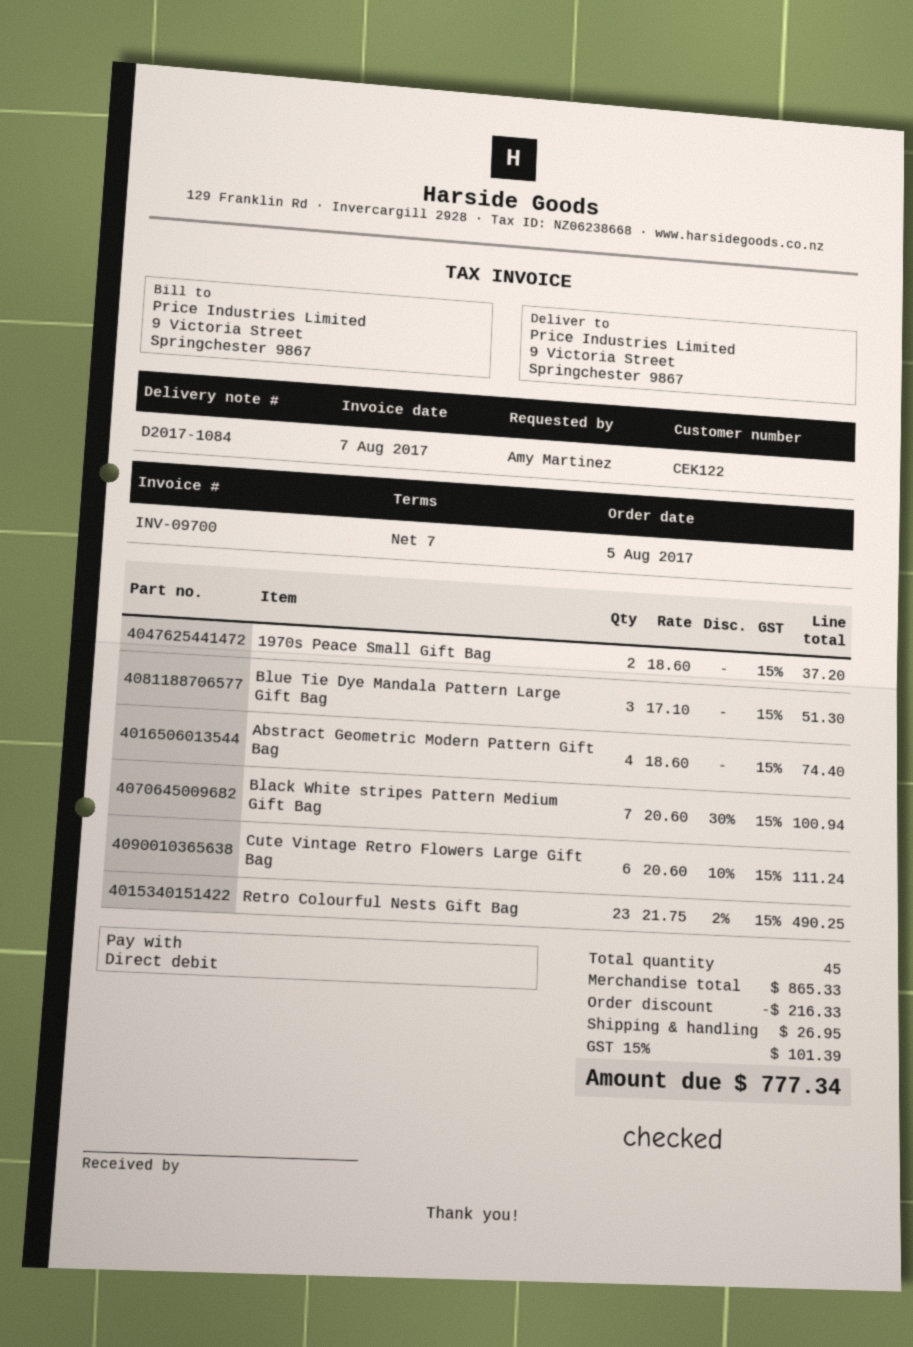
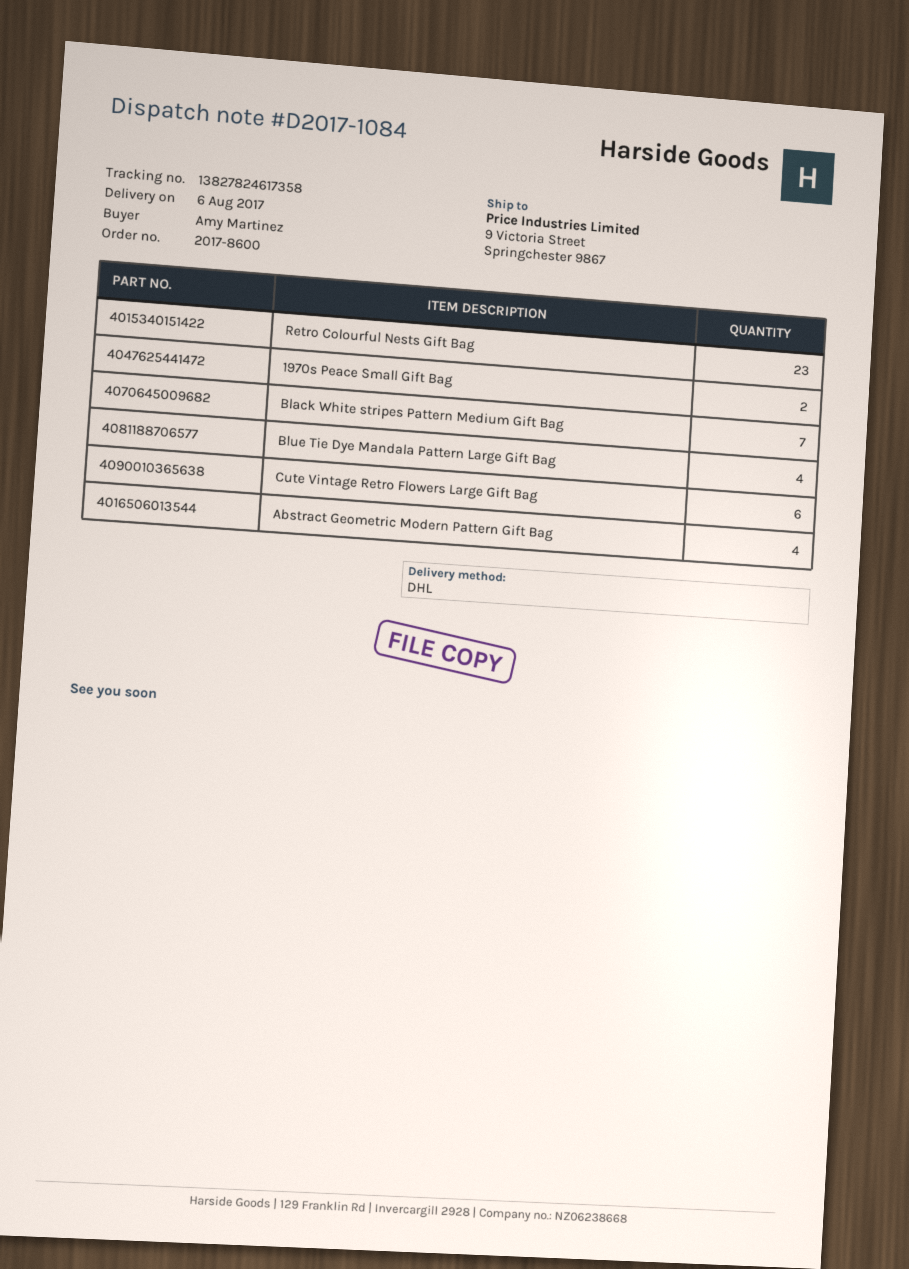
Blue Tie Dye Mandala Pattern Large Gift Bag: 3 -> 4

